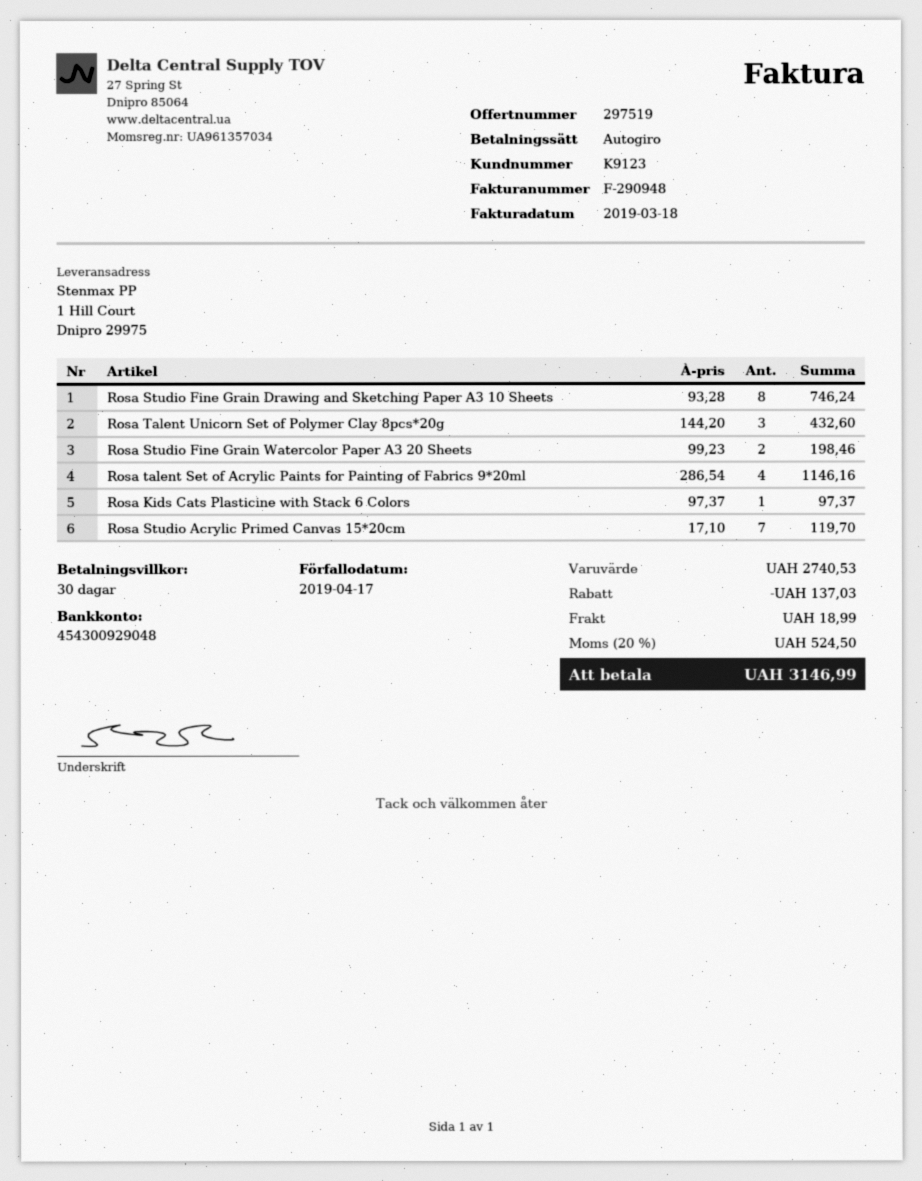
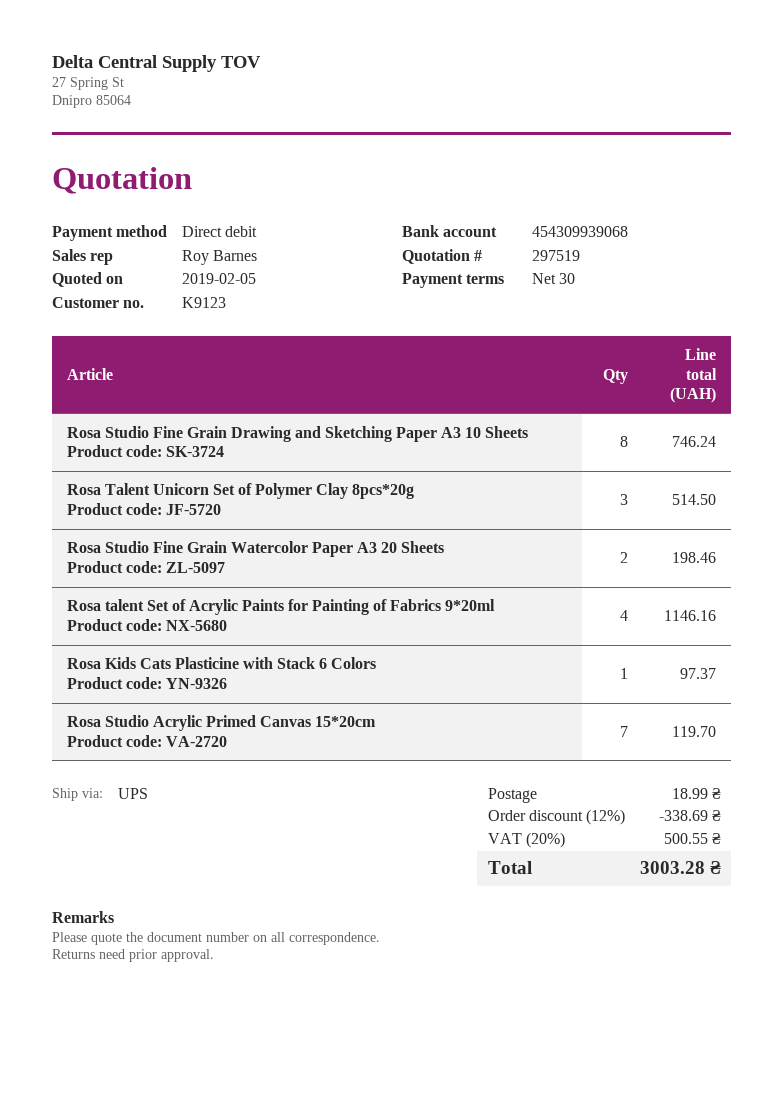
bank account: 454300929048 -> 454309939068
Rosa Talent Unicorn Set of Polymer Clay 8pcs*20g: 3 for 432.60 -> 3 for 514.50
discount: 137.03 -> 338.69
tax: 20% = 524.50 -> 20% = 500.55
total: 3146.99 -> 3003.28

